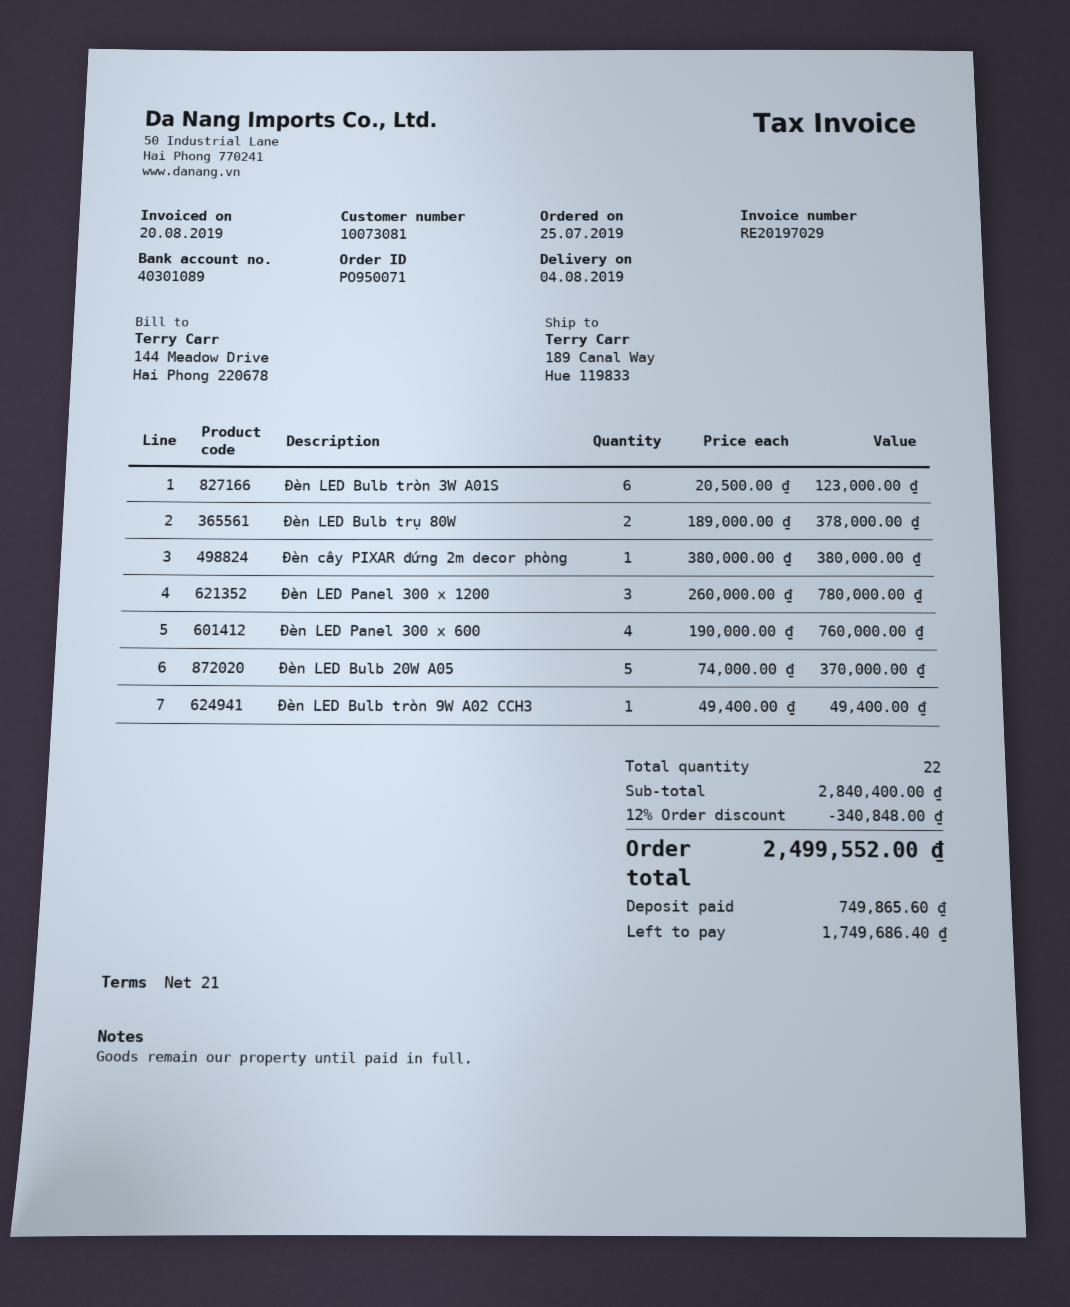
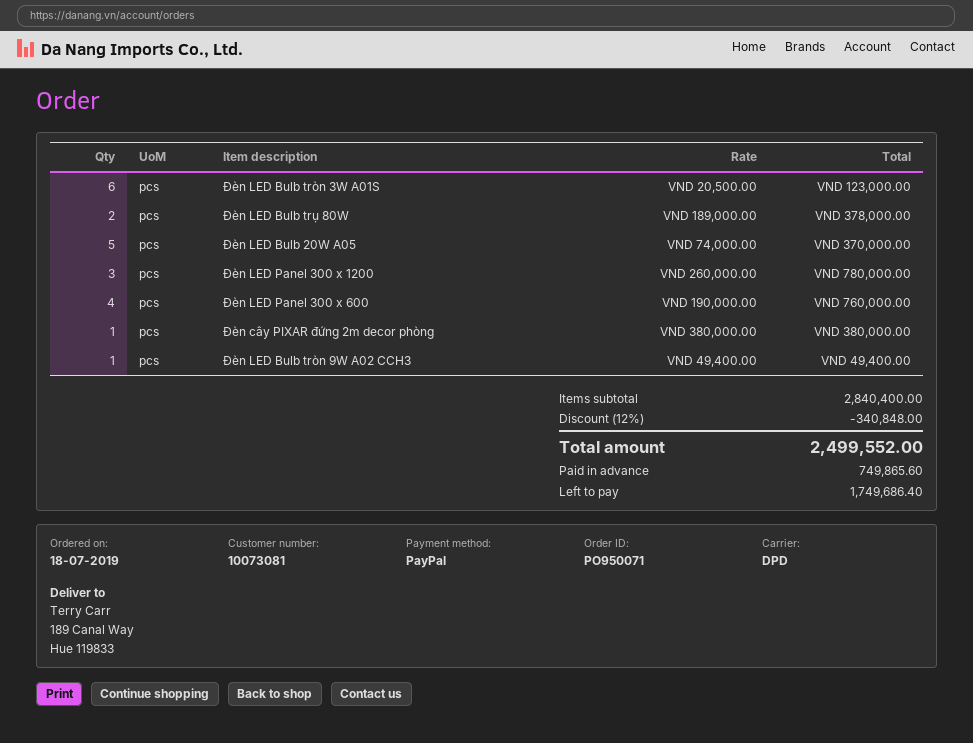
order date: 2019-07-25 -> 2019-07-18

